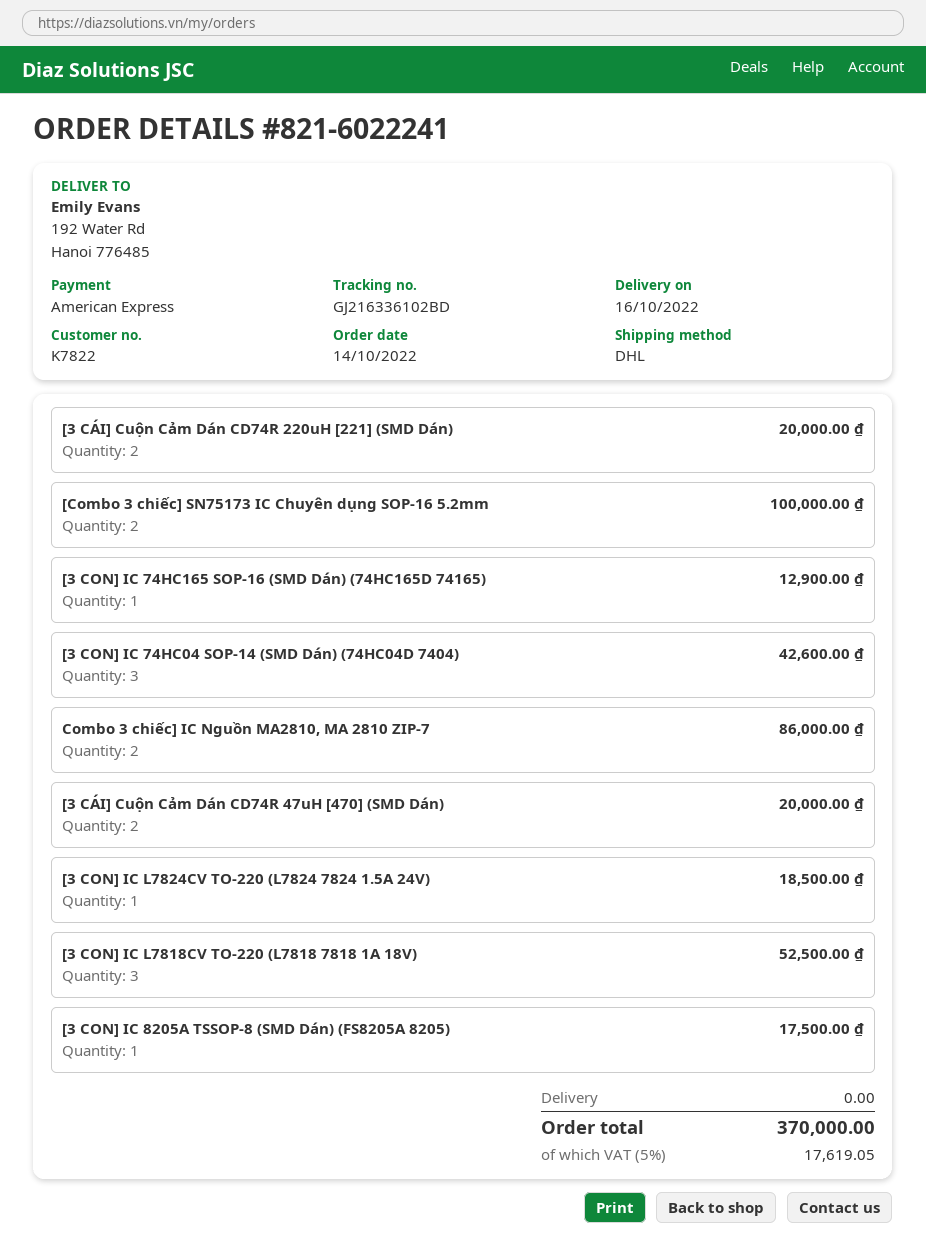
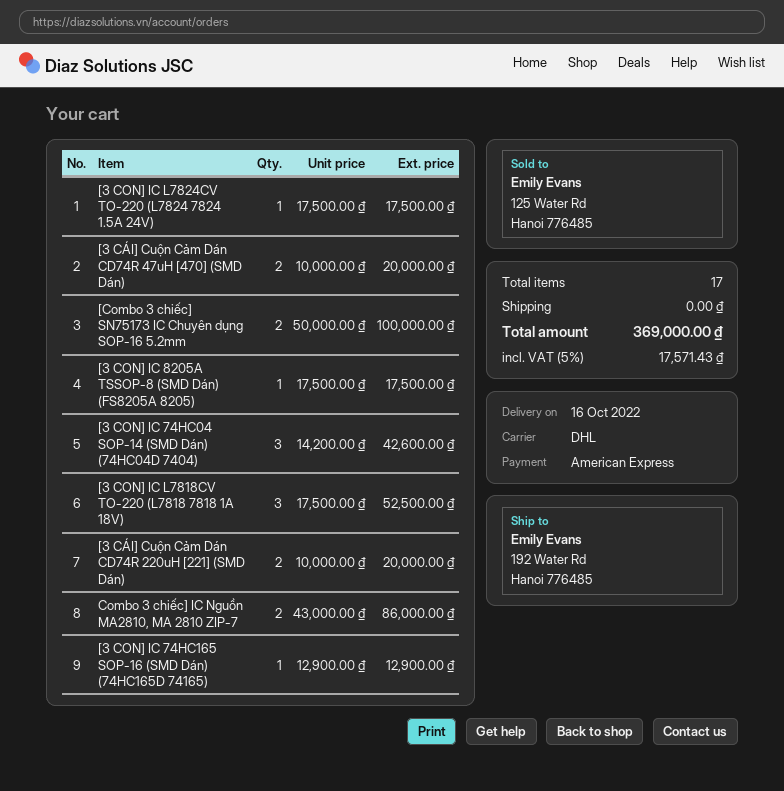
[3 CON] IC L7824CV TO-220 (L7824 7824 1.5A 24V): 1 for 18500.00 -> 1 for 17500.00
tax: 5% = 17619.05 -> 5% = 17571.43
total: 370000.00 -> 369000.00

